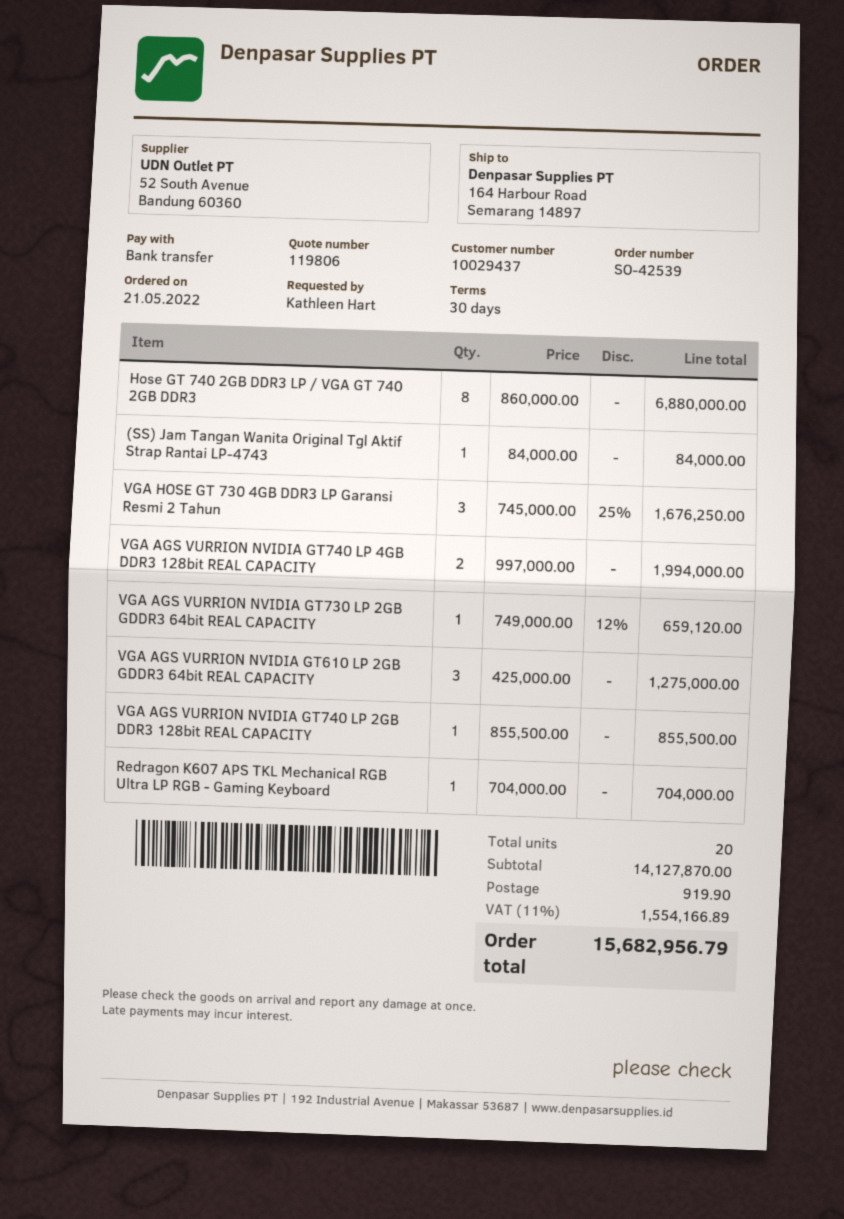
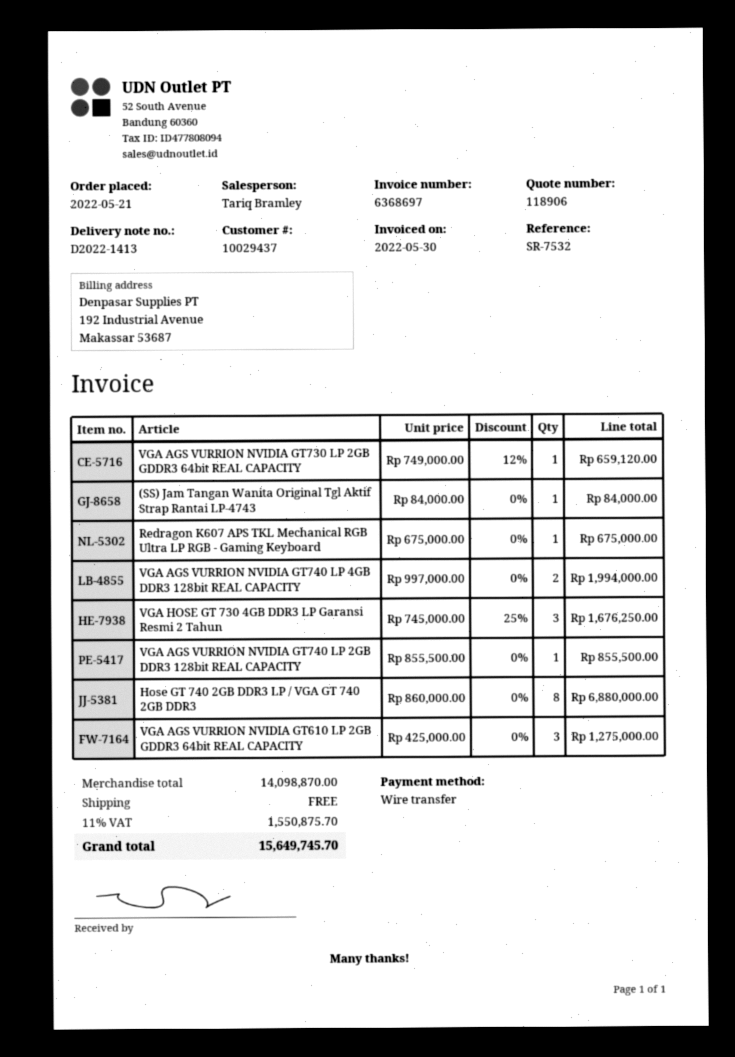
quote number: 119806 -> 118906
Redragon K607 APS TKL Mechanical RGB Ultra LP RGB - Gaming Keyboard: 1 x 704000.00 = 704000.00 -> 1 x 675000.00 = 675000.00
subtotal: 14127870.00 -> 14098870.00
shipping: 919.90 -> 0.00
tax: 11% = 1554166.89 -> 11% = 1550875.70
total: 15682956.79 -> 15649745.70

